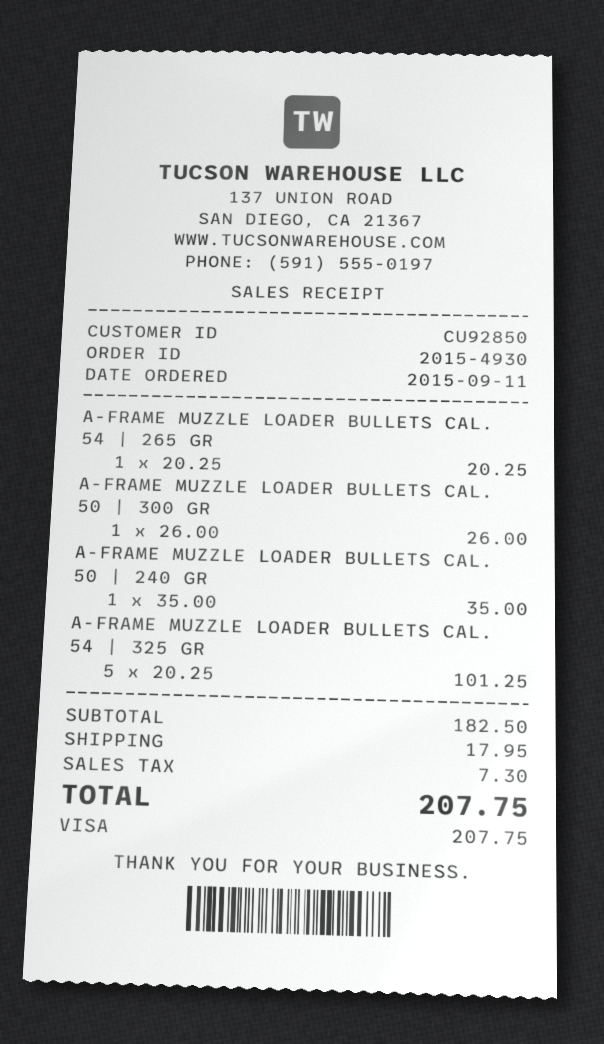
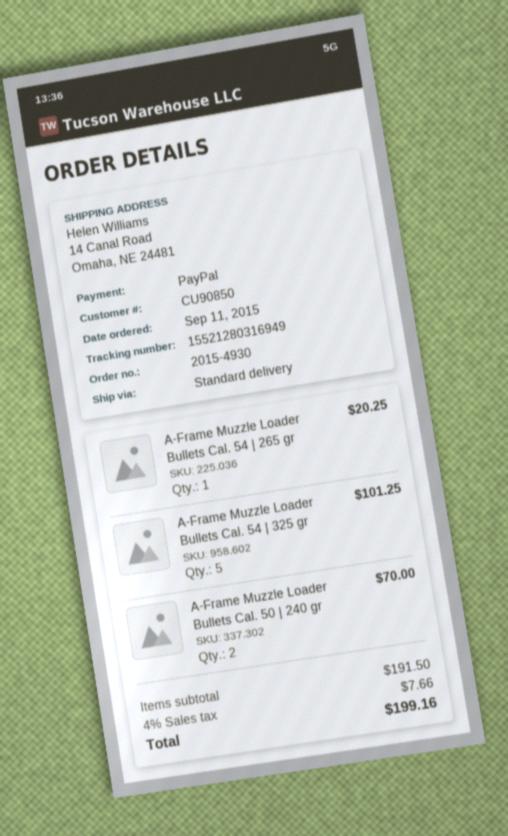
customer number: CU92850 -> CU90850
payment method: Visa -> PayPal
A-FRAME MUZZLE LOADER BULLETS CAL. 50 | 300 GR: 1 for 26.00 -> none
A-FRAME MUZZLE LOADER BULLETS CAL. 50 | 240 GR: 1 for 35.00 -> 2 for 70.00
subtotal: 182.50 -> 191.50
shipping: 17.95 -> none
tax: 7.30 -> 7.66
total: 207.75 -> 199.16

